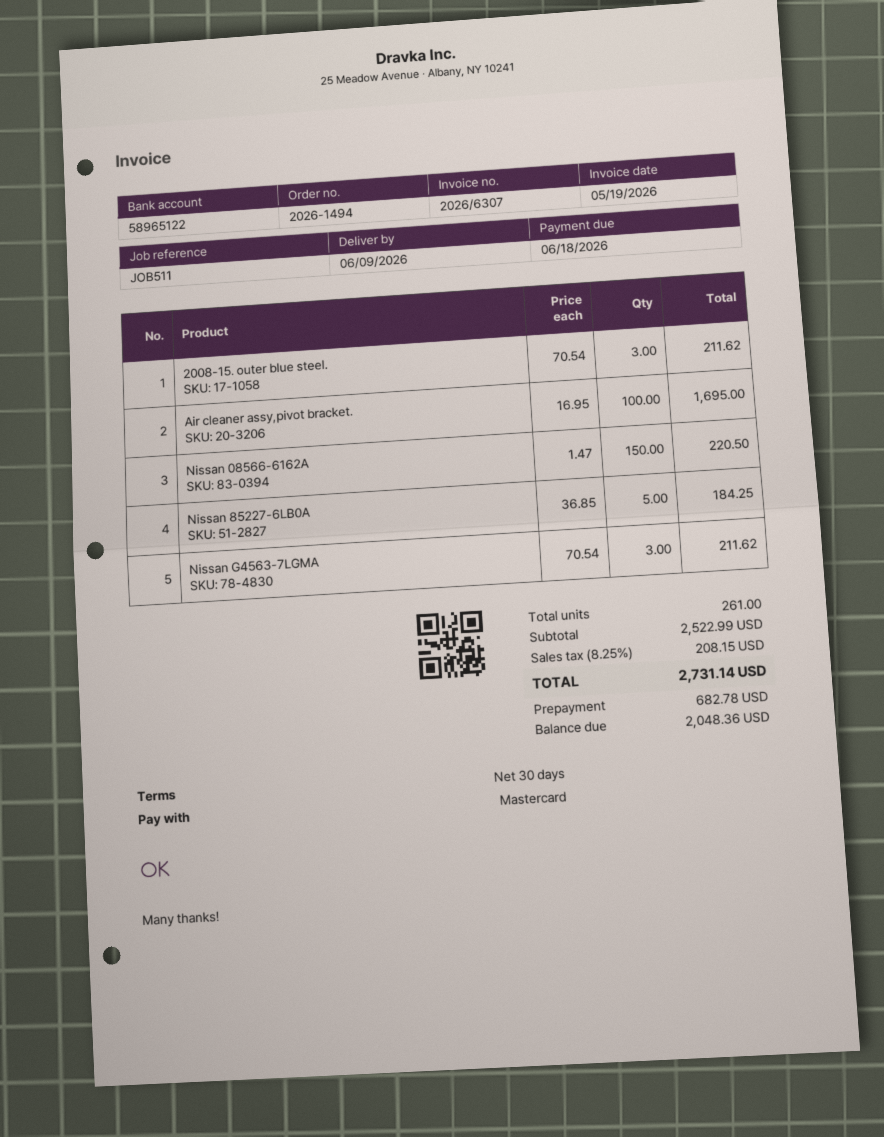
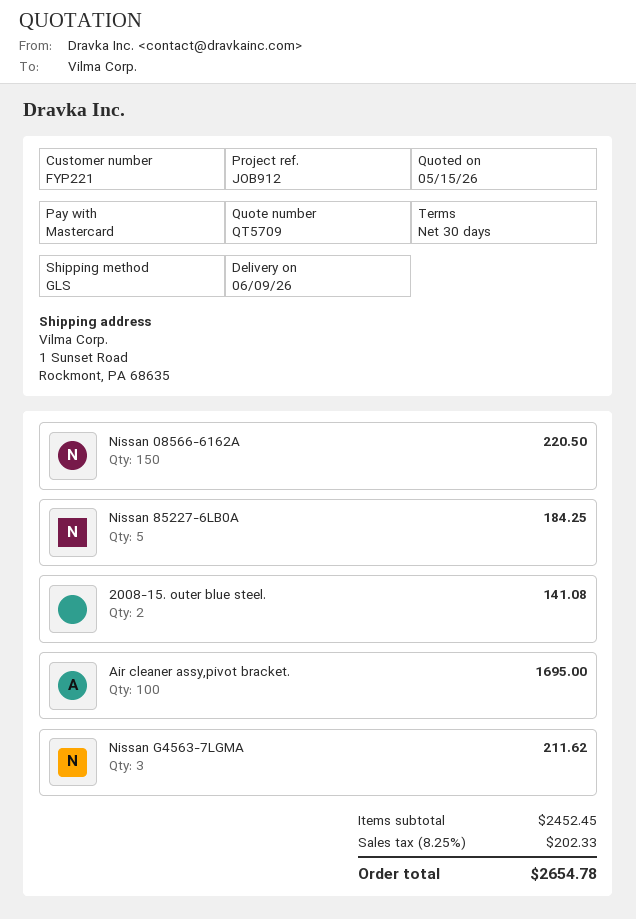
reference: JOB511 -> JOB912
2008-15. outer blue steel.: 3 for 211.62 -> 2 for 141.08
subtotal: 2522.99 -> 2452.45
tax: 8.25% = 208.15 -> 8.25% = 202.33
total: 2731.14 -> 2654.78

